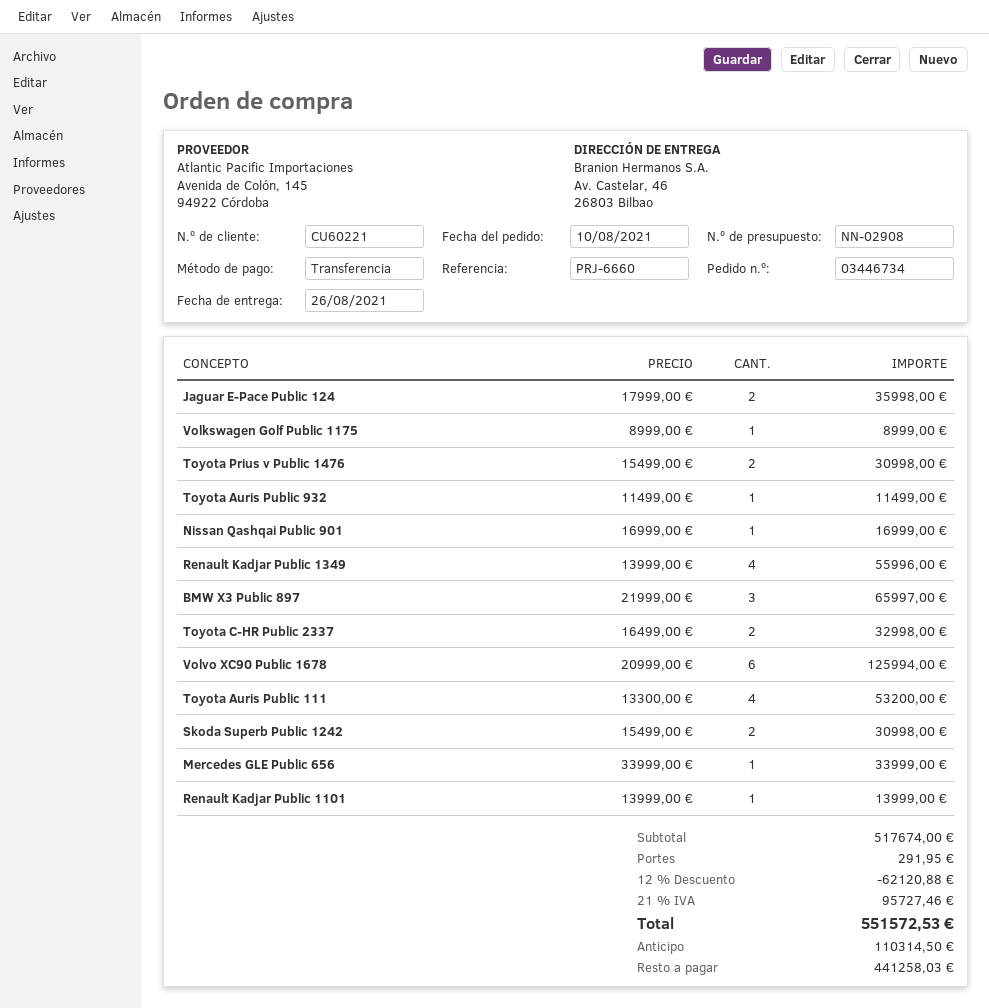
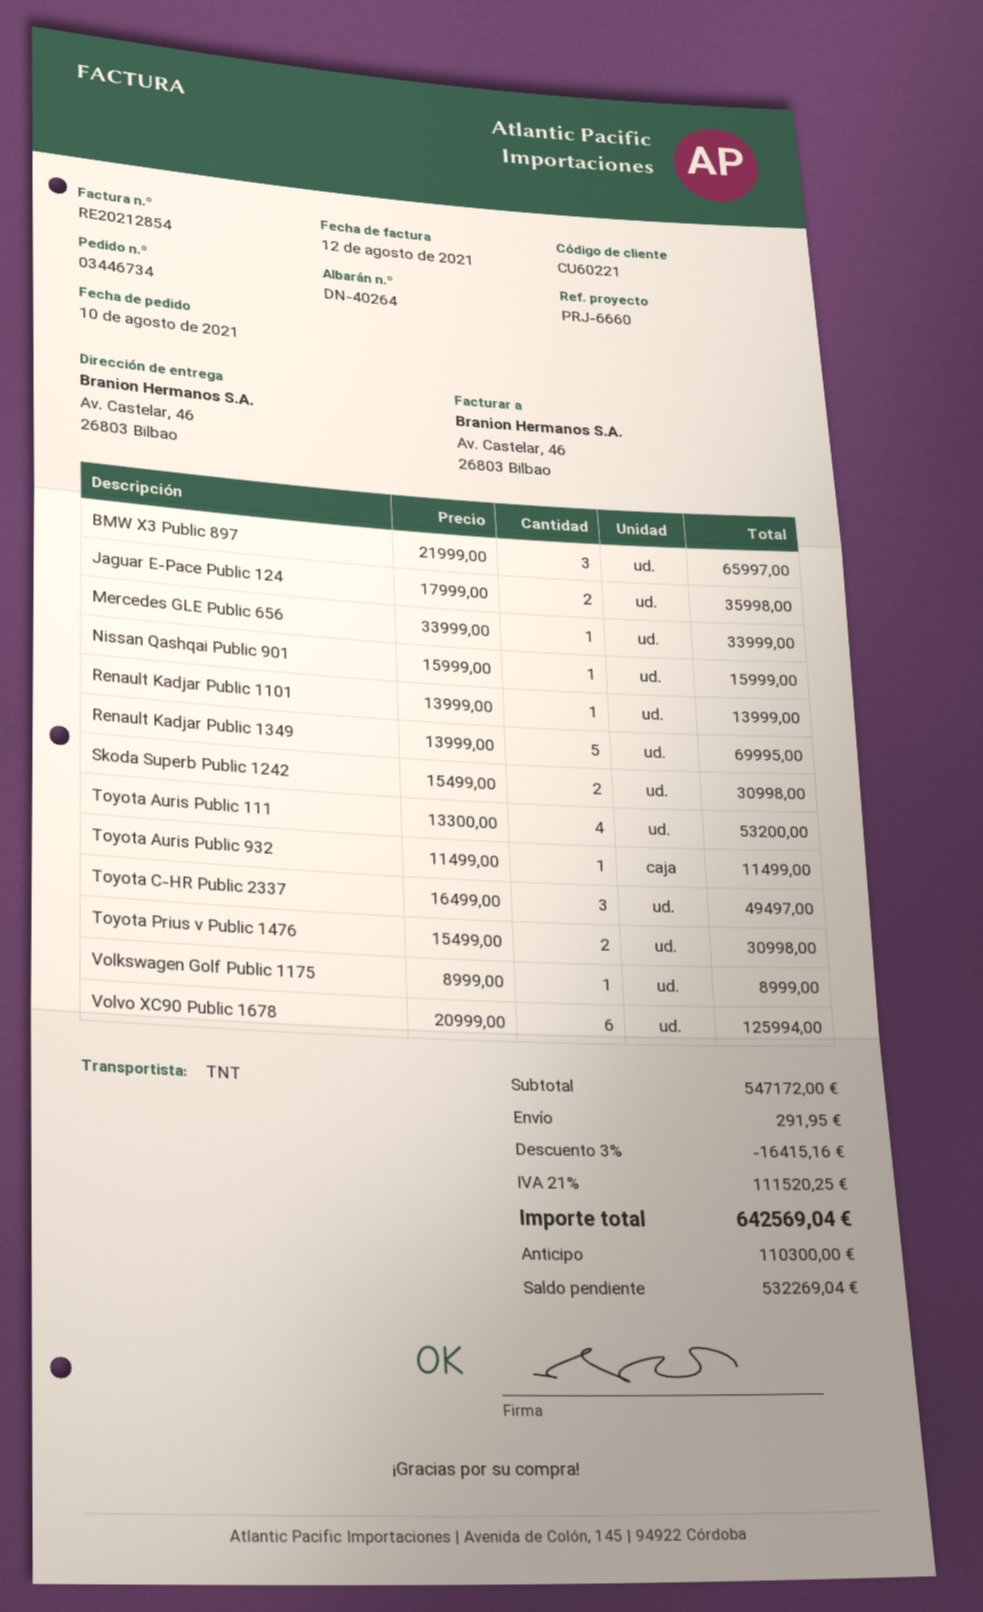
Nissan Qashqai Public 901: 1 x 16999.00 = 16999.00 -> 1 x 15999.00 = 15999.00
Renault Kadjar Public 1349: 4 x 13999.00 = 55996.00 -> 5 x 13999.00 = 69995.00
Toyota C-HR Public 2337: 2 x 16499.00 = 32998.00 -> 3 x 16499.00 = 49497.00
subtotal: 517674.00 -> 547172.00
discount: 12% = 62120.88 -> 3% = 16415.16
tax: 21% = 95727.46 -> 21% = 111520.25
total: 551572.53 -> 642569.04
deposit: 110314.50 -> 110300.00
balance: 441258.03 -> 532269.04

